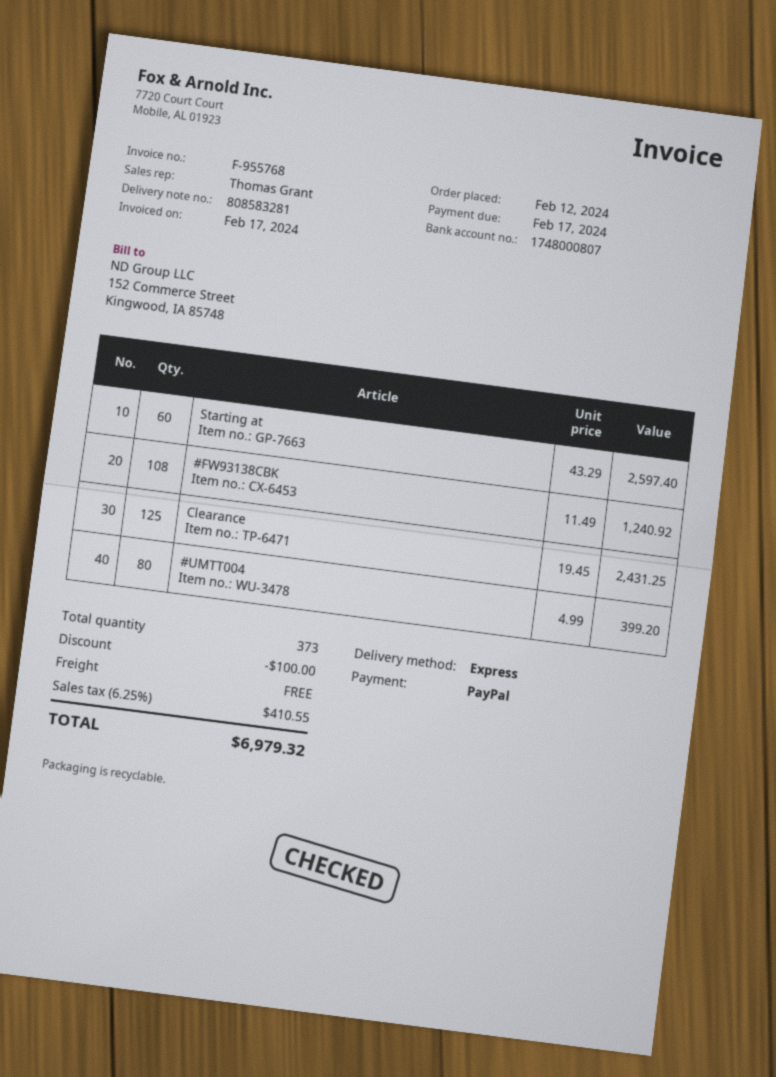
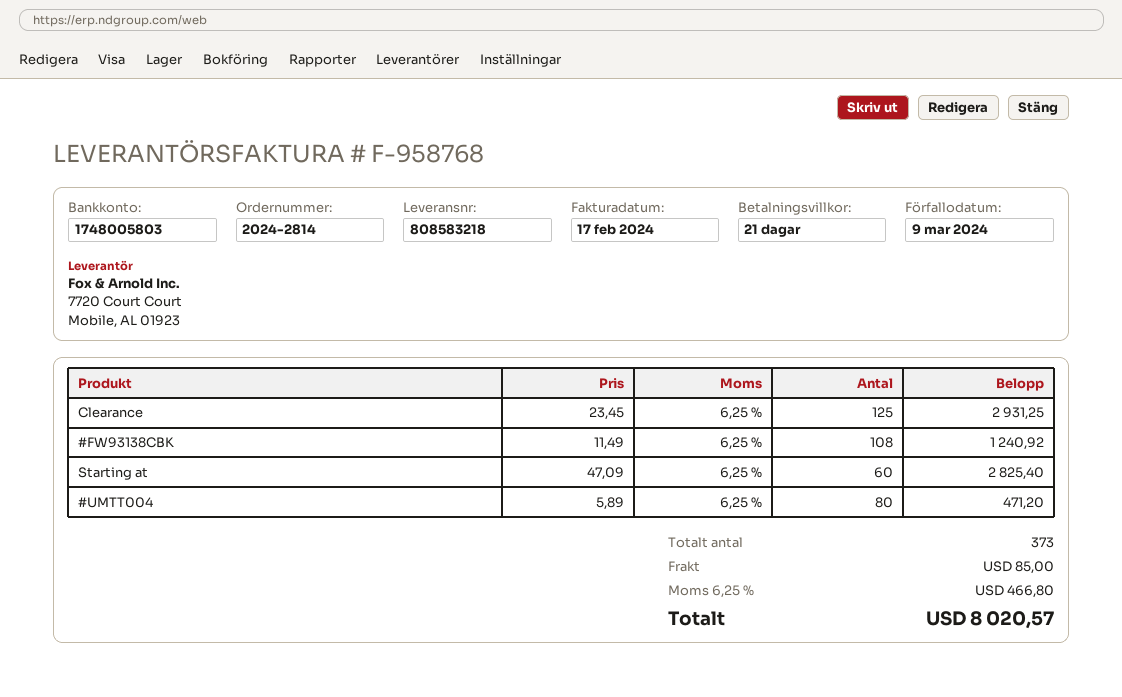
delivery note number: 808583281 -> 808583218
invoice number: F-955768 -> F-958768
due date: 2024-02-17 -> 2024-03-09
bank account: 1748000807 -> 1748005803
Starting at: 60 x 43.29 = 2597.40 -> 60 x 47.09 = 2825.40
Clearance: 125 x 19.45 = 2431.25 -> 125 x 23.45 = 2931.25
#UMTT004: 80 x 4.99 = 399.20 -> 80 x 5.89 = 471.20
discount: 100.00 -> none
shipping: 0.00 -> 85.00
tax: 6.25% = 410.55 -> 6.25% = 466.80
total: 6979.32 -> 8020.57

